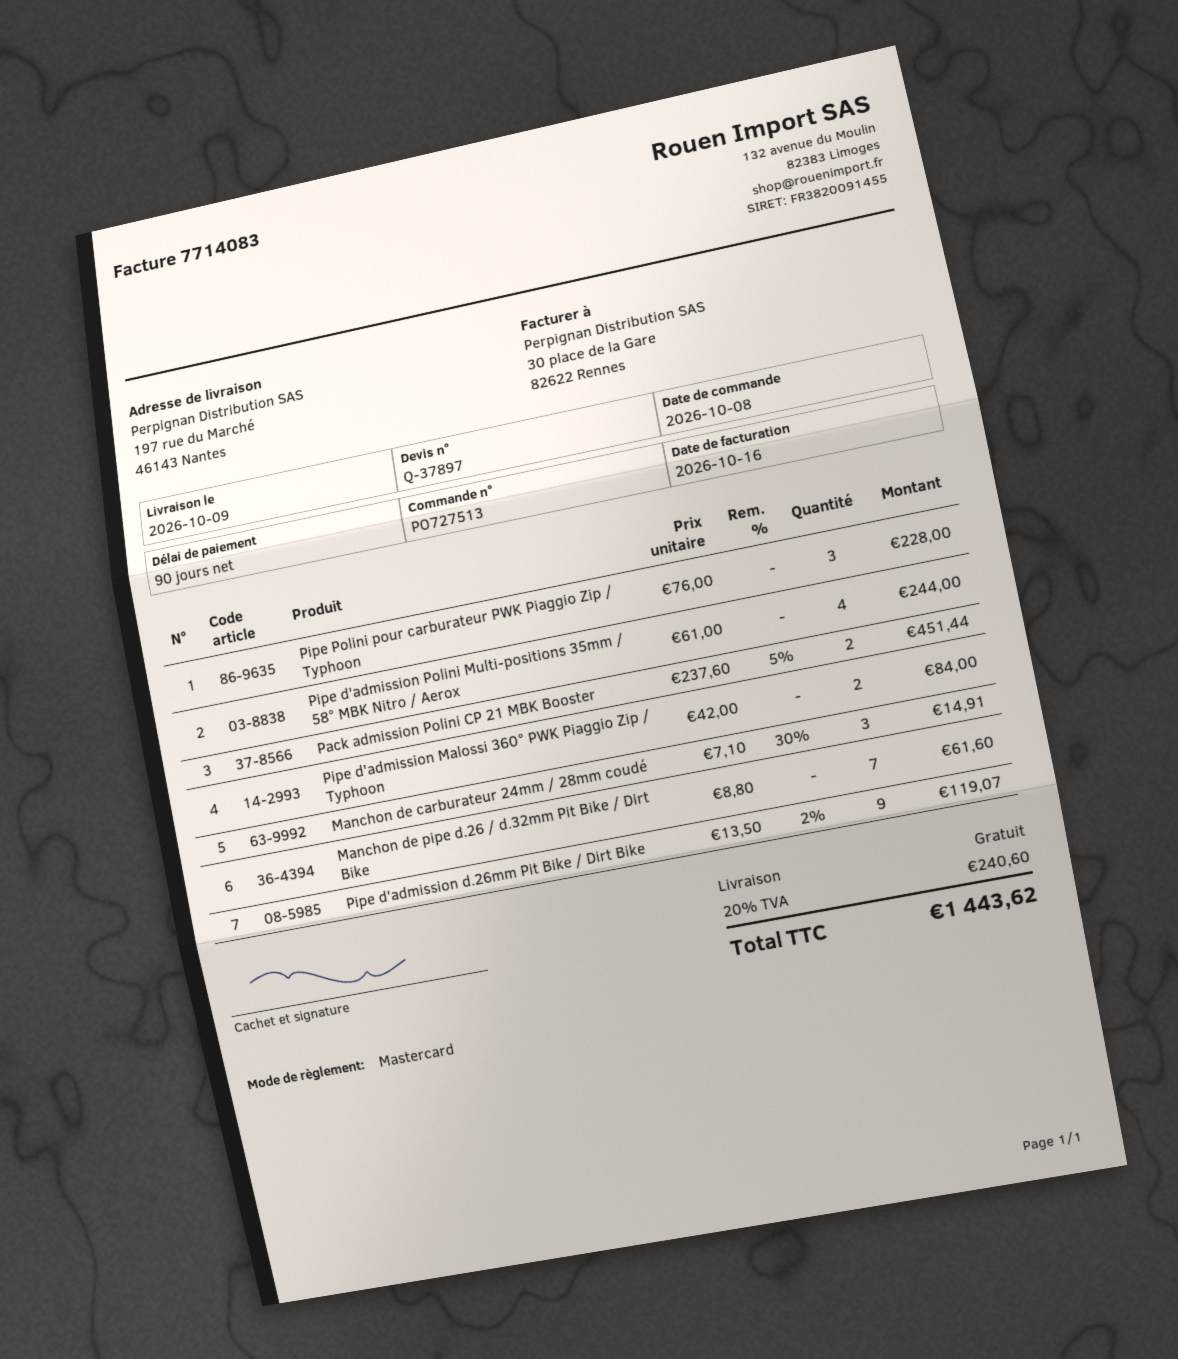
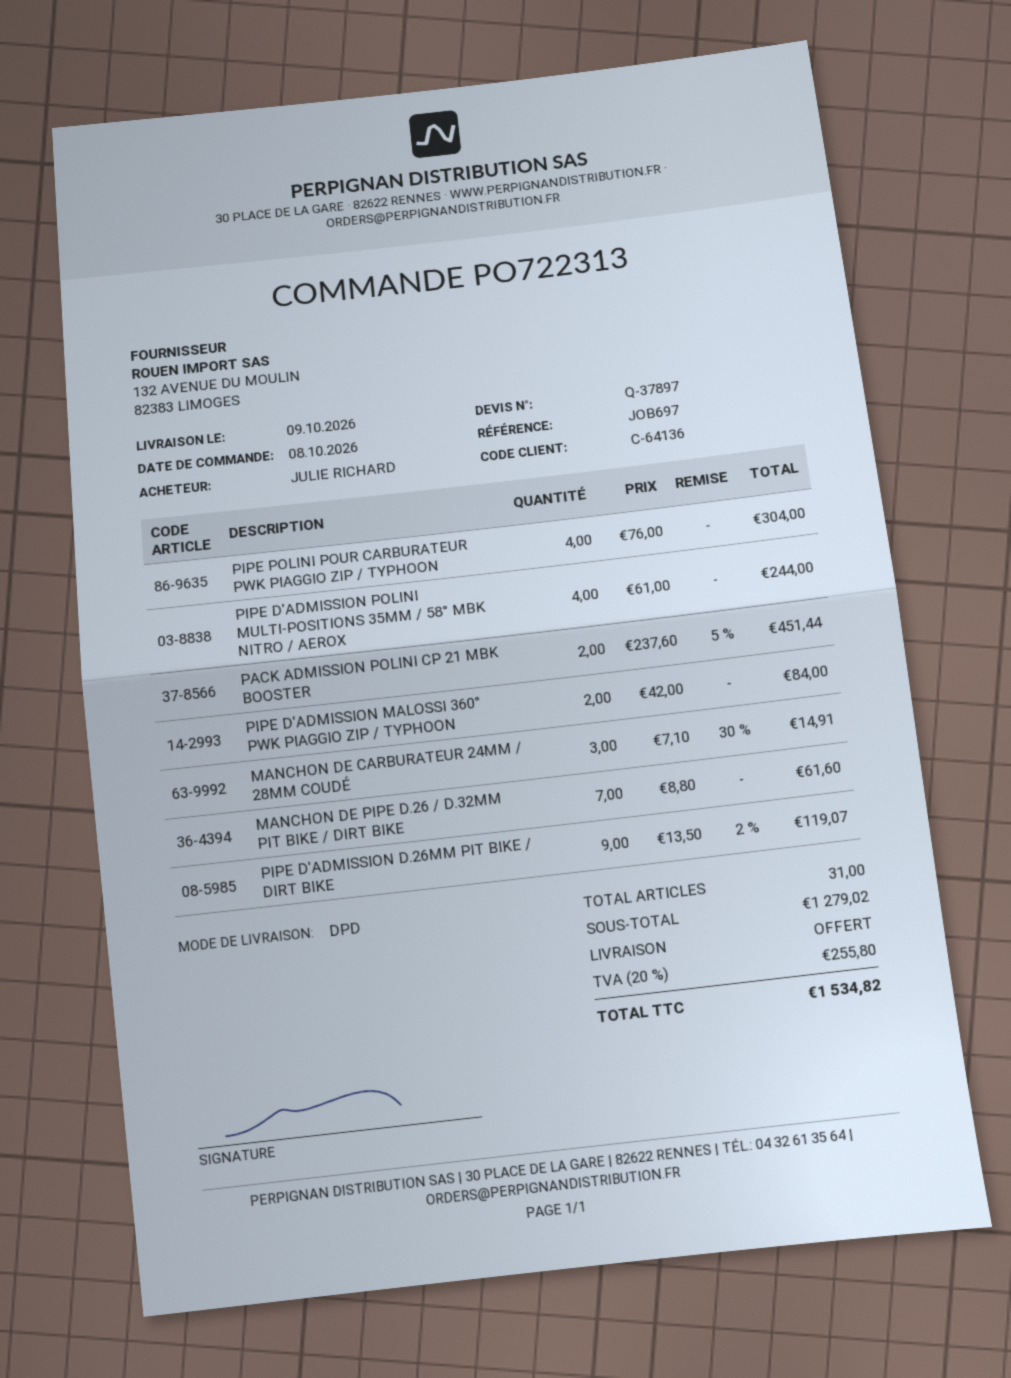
order number: PO727513 -> PO722313
Pipe Polini pour carburateur PWK Piaggio Zip / Typhoon: 3 x 76.00 = 228.00 -> 4 x 76.00 = 304.00
tax: 20% = 240.60 -> 20% = 255.80
total: 1443.62 -> 1534.82

